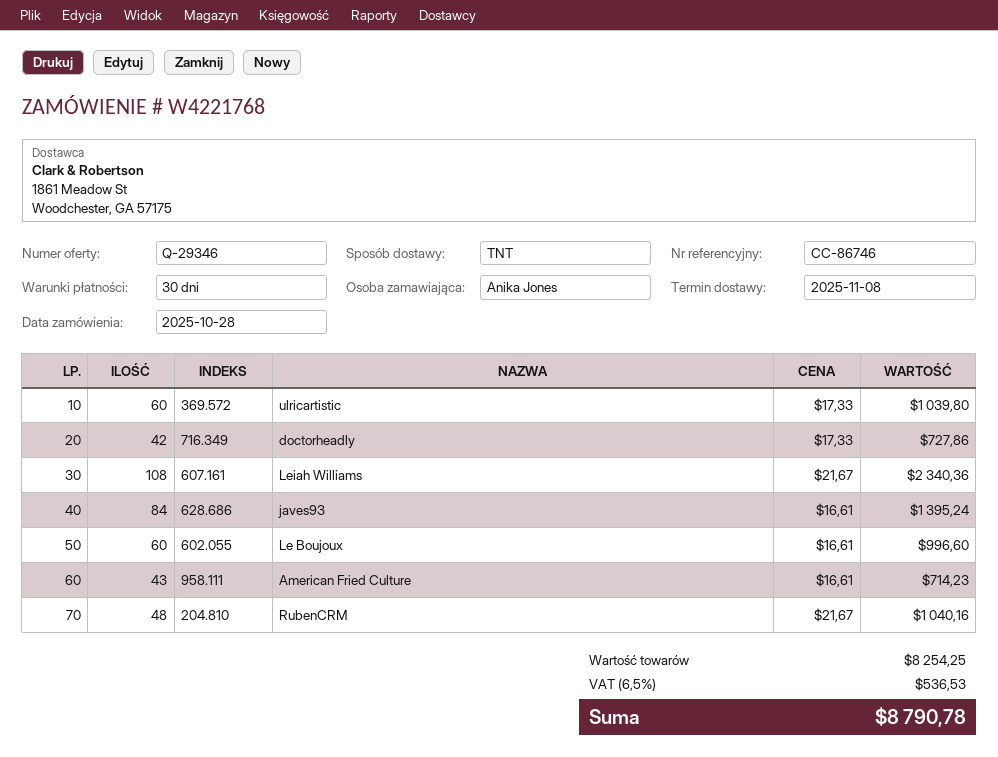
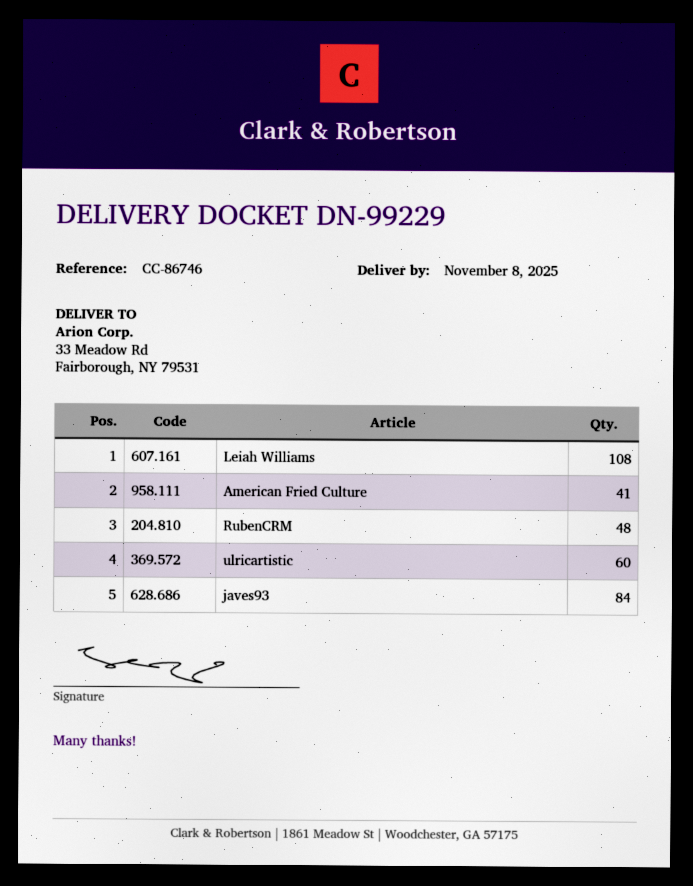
doctorheadly: 42 -> none
Le Boujoux: 60 -> none
American Fried Culture: 43 -> 41

